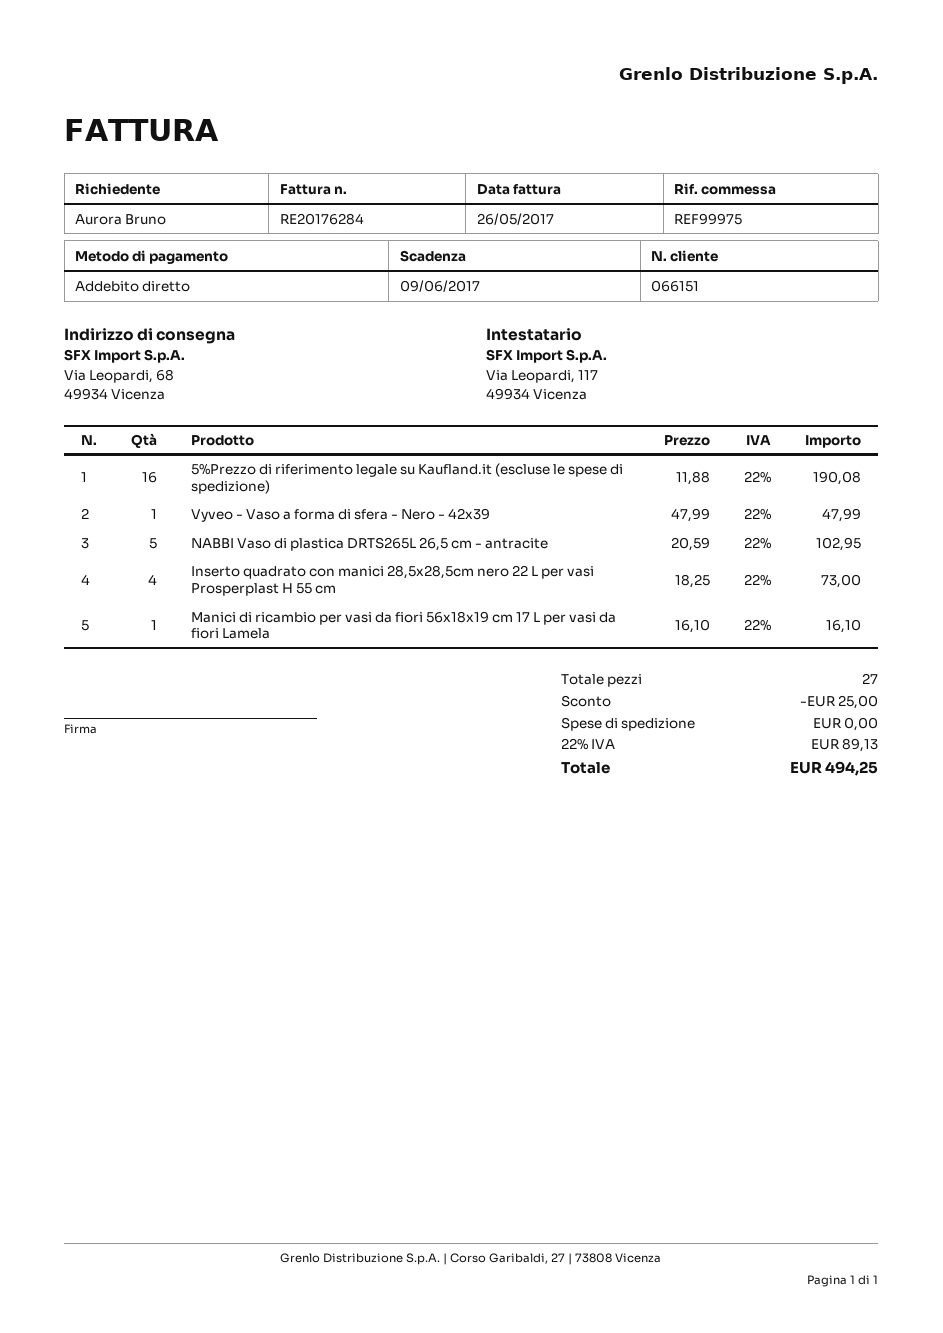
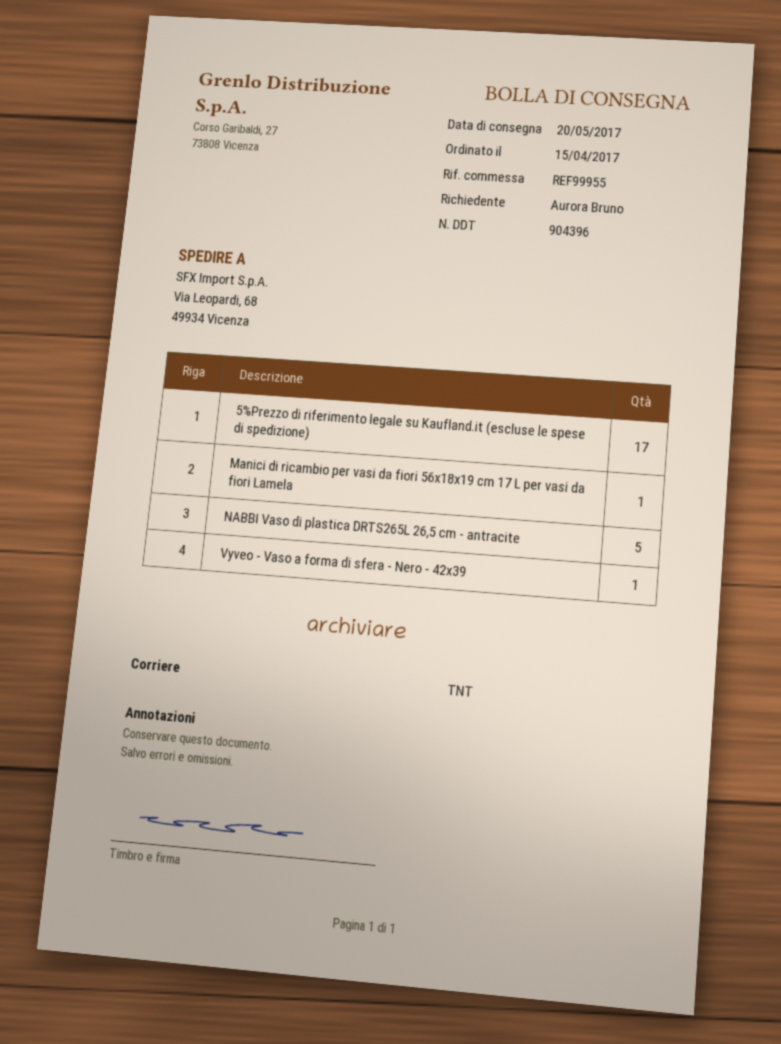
reference: REF99975 -> REF99955
5%Prezzo di riferimento legale su Kaufland.it (escluse le spese di spedizione): 16 -> 17
Inserto quadrato con manici 28,5x28,5cm nero 22 L per vasi Prosperplast H 55 cm: 4 -> none

